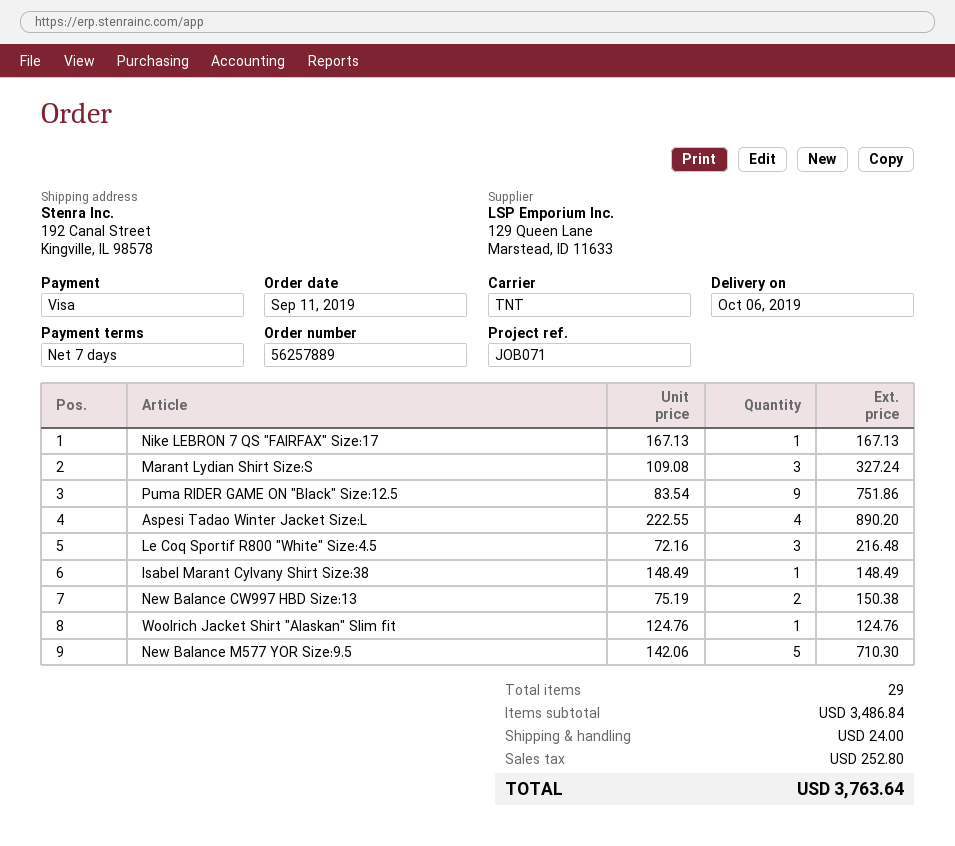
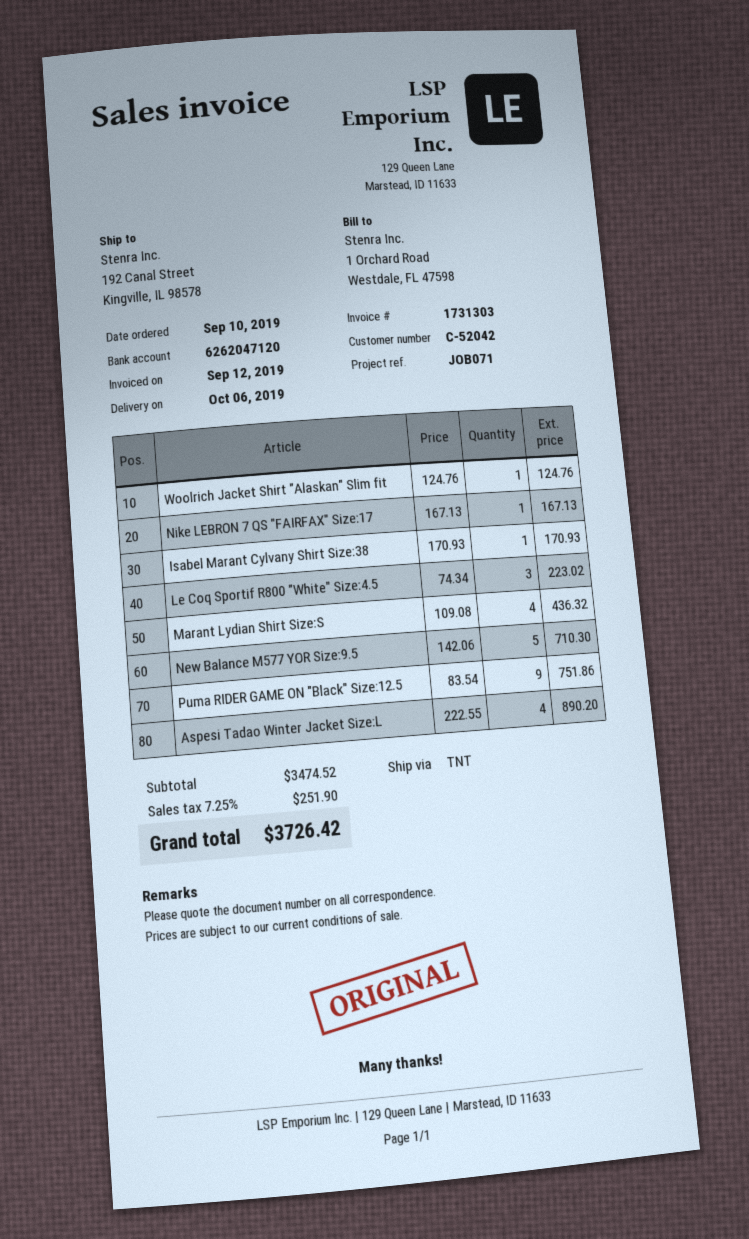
order date: 2019-09-11 -> 2019-09-10
Marant Lydian Shirt Size:S: 3 x 109.08 = 327.24 -> 4 x 109.08 = 436.32
Le Coq Sportif R800 "White" Size:4.5: 3 x 72.16 = 216.48 -> 3 x 74.34 = 223.02
Isabel Marant Cylvany Shirt Size:38: 1 x 148.49 = 148.49 -> 1 x 170.93 = 170.93
New Balance CW997 HBD Size:13: 2 x 75.19 = 150.38 -> none
subtotal: 3486.84 -> 3474.52
shipping: 24.00 -> none
tax: 252.80 -> 251.90
total: 3763.64 -> 3726.42

